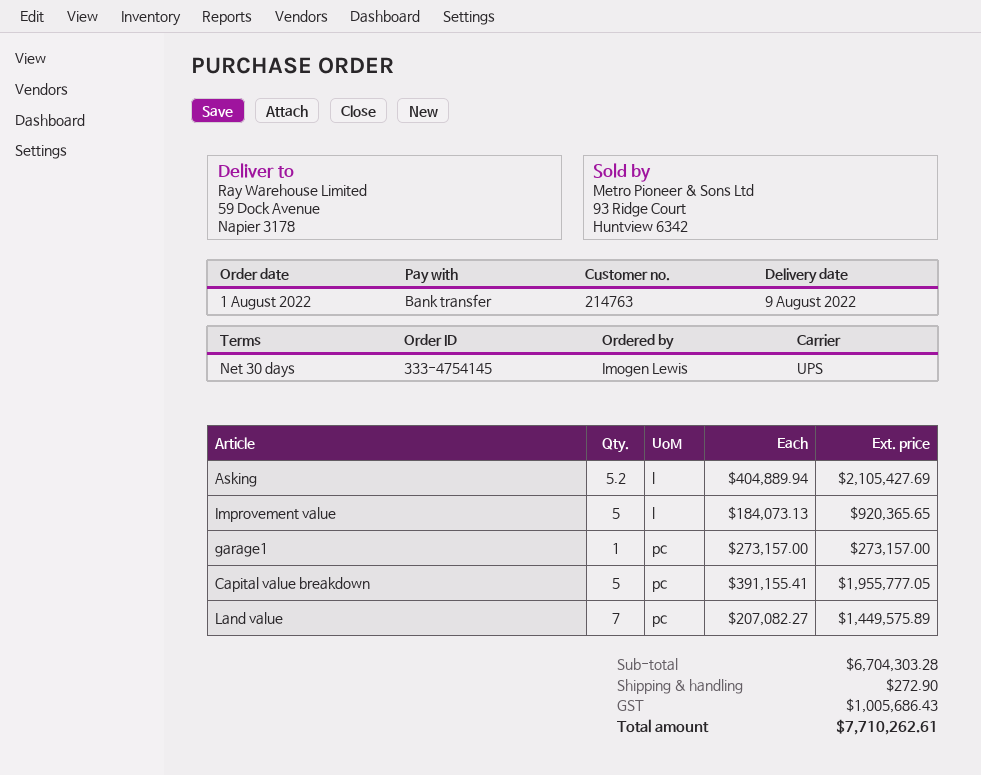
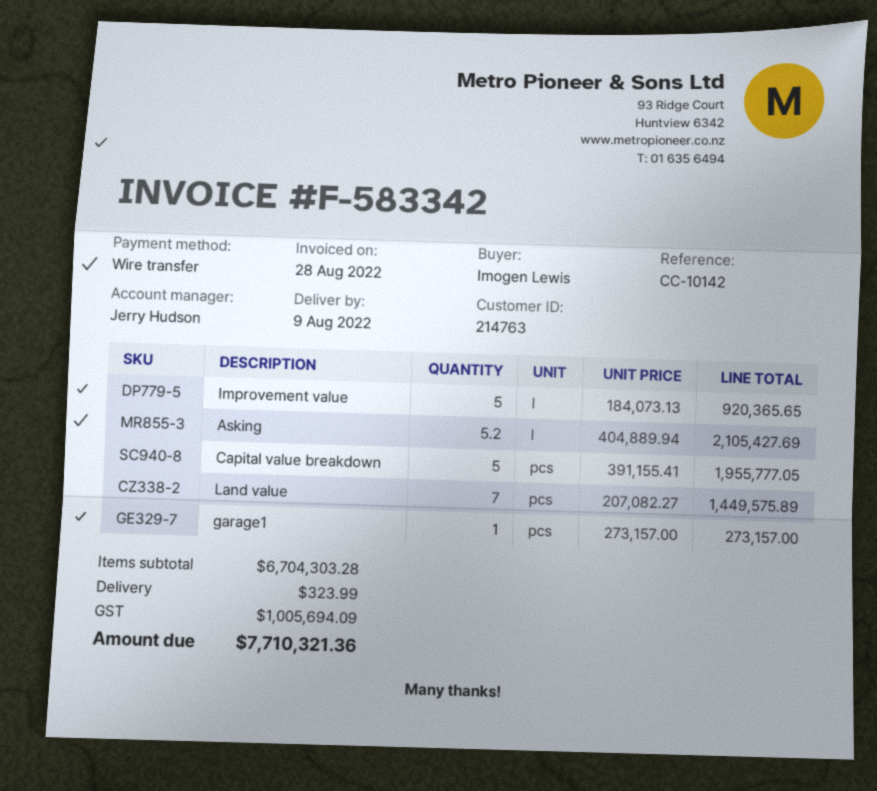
shipping: 272.90 -> 323.99
tax: 1005686.43 -> 1005694.09
total: 7710262.61 -> 7710321.36

